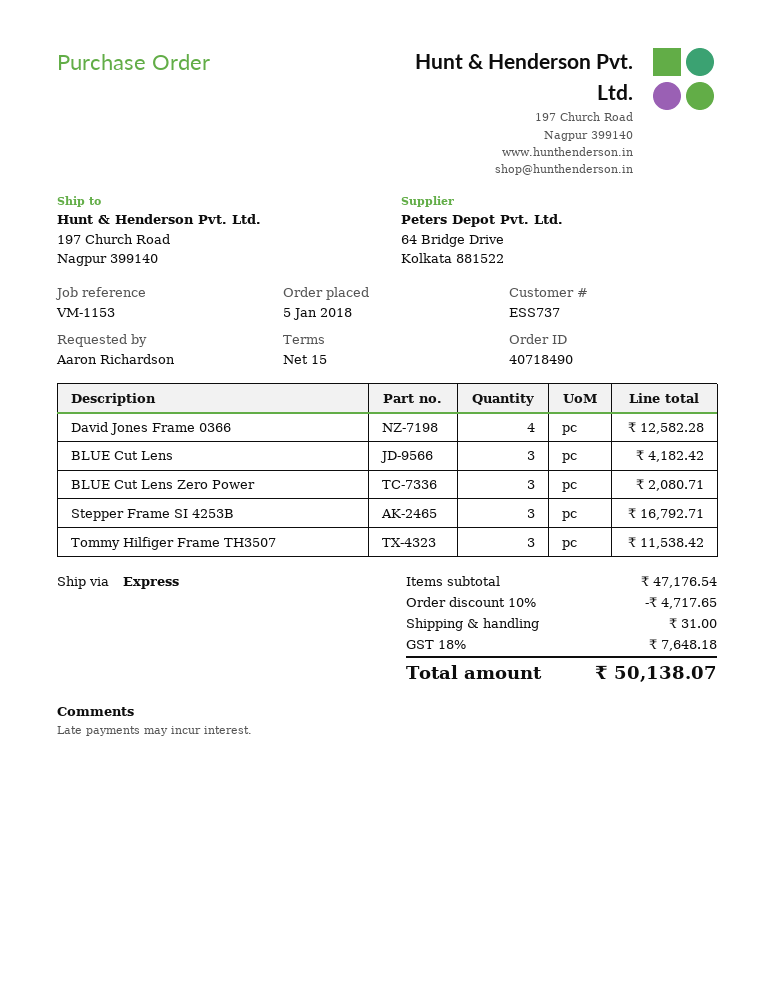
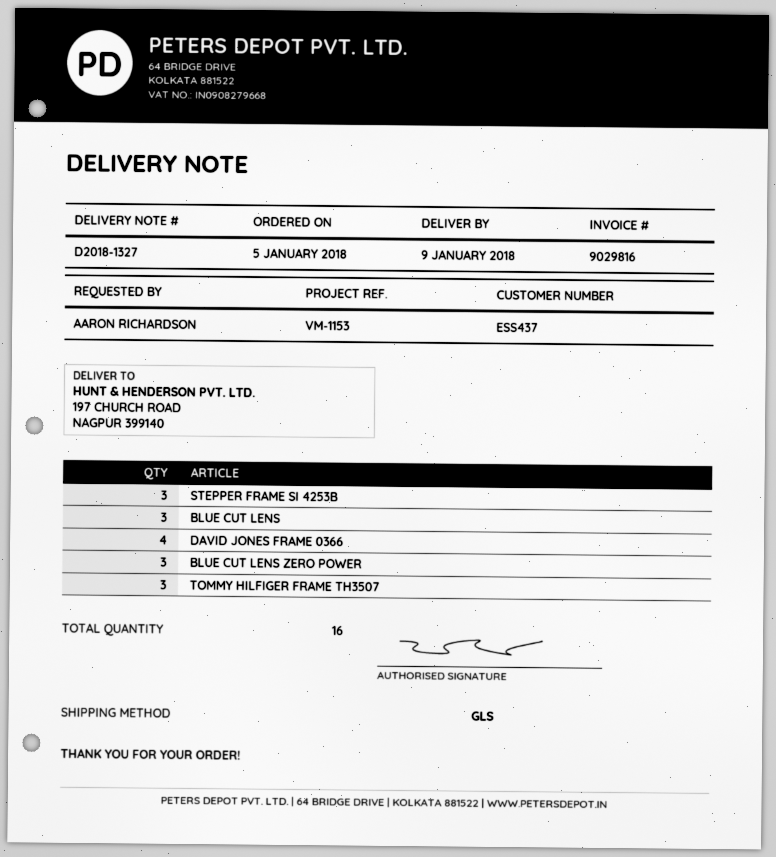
customer number: ESS737 -> ESS437
shipping method: express -> GLS

